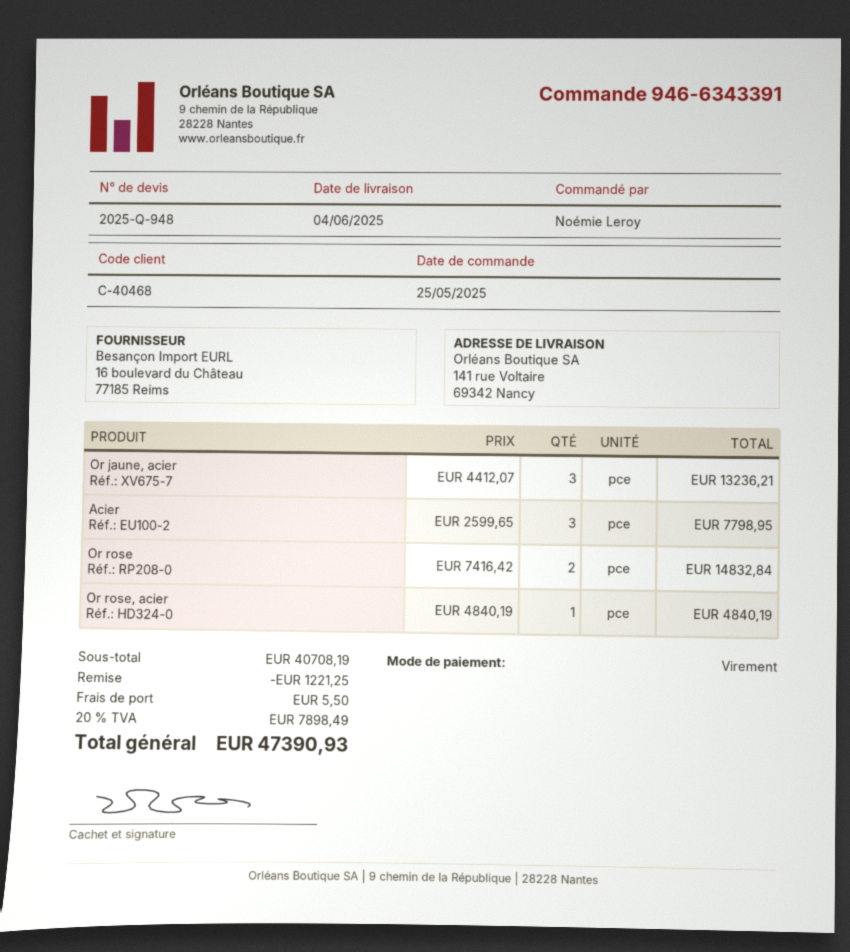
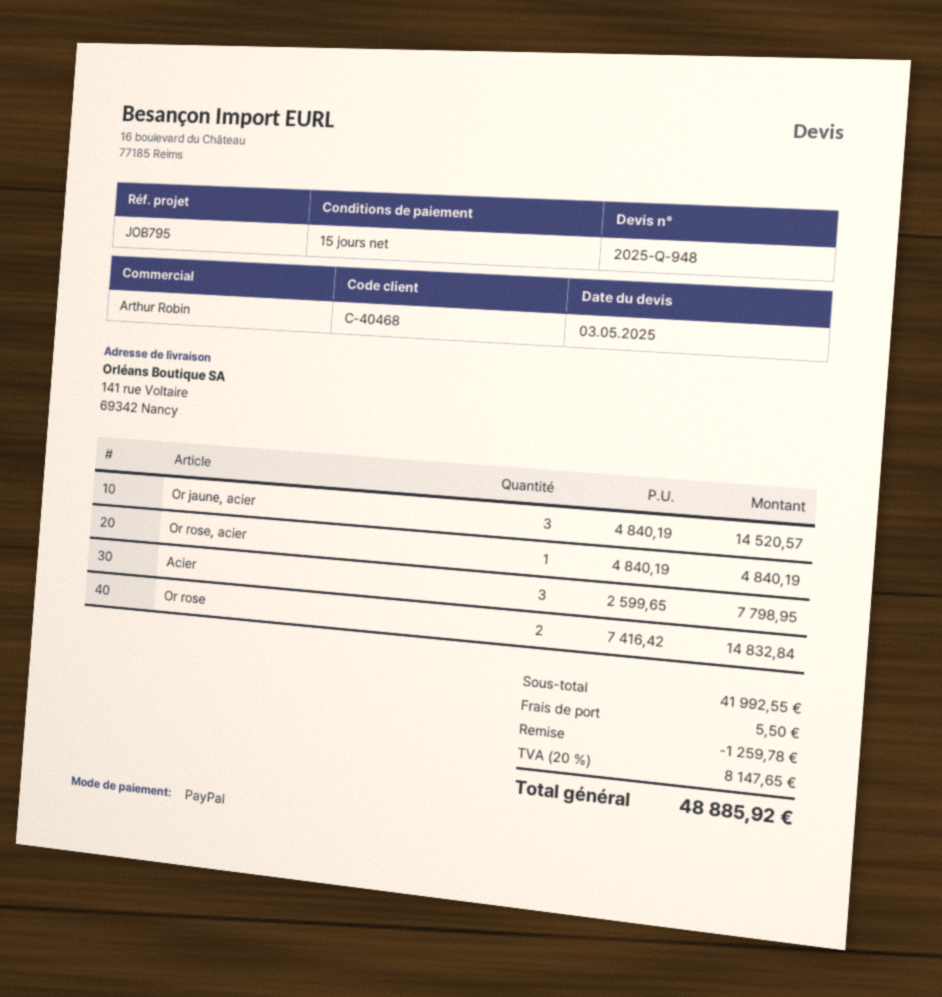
payment method: bank transfer -> PayPal
Or jaune, acier: 3 x 4412.07 = 13236.21 -> 3 x 4840.19 = 14520.57
subtotal: 40708.19 -> 41992.55
discount: 1221.25 -> 1259.78
tax: 20% = 7898.49 -> 20% = 8147.65
total: 47390.93 -> 48885.92

